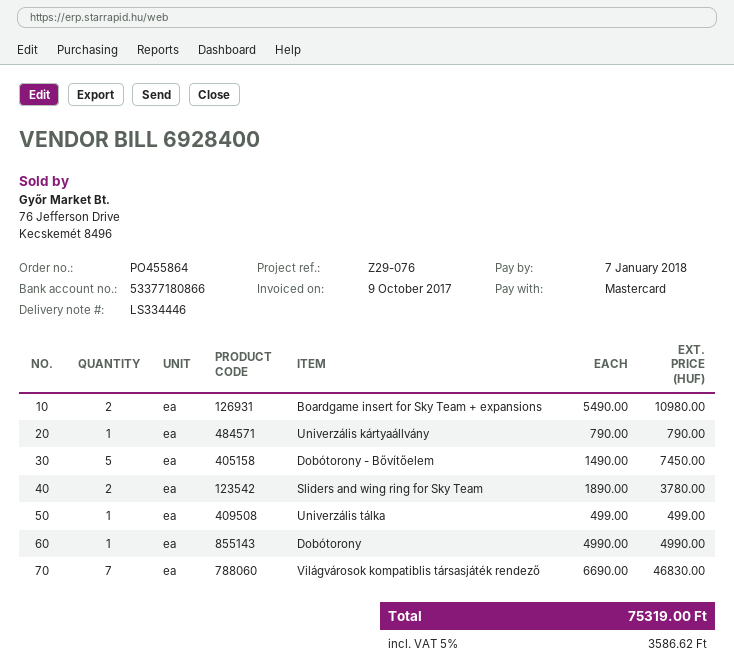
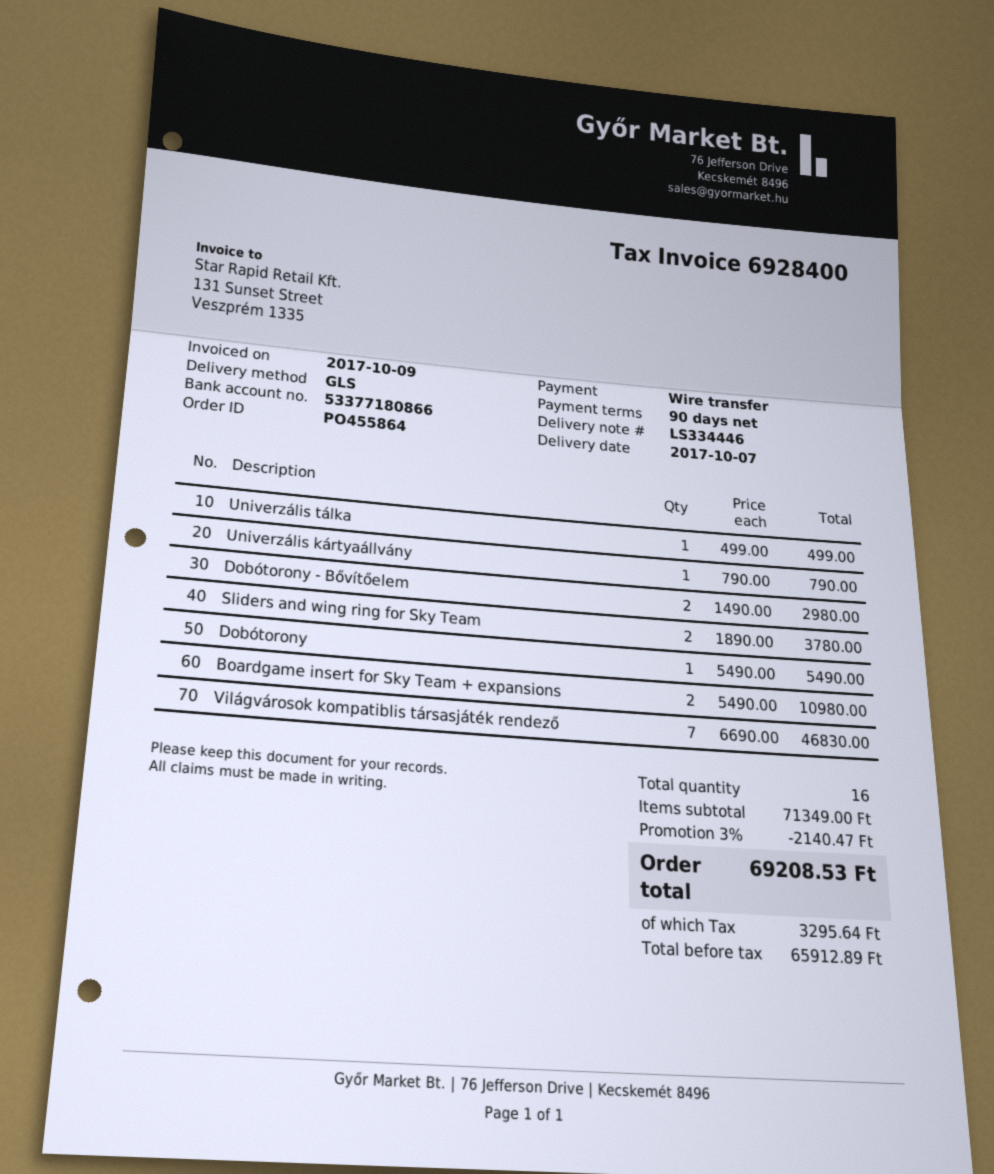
payment method: Mastercard -> bank transfer
Dobótorony - Bővítőelem: 5 x 1490.00 = 7450.00 -> 2 x 1490.00 = 2980.00
Dobótorony: 1 x 4990.00 = 4990.00 -> 1 x 5490.00 = 5490.00
discount: none -> 3% = 2140.47
tax: 3586.62 -> 3295.64
total: 75319.00 -> 69208.53

